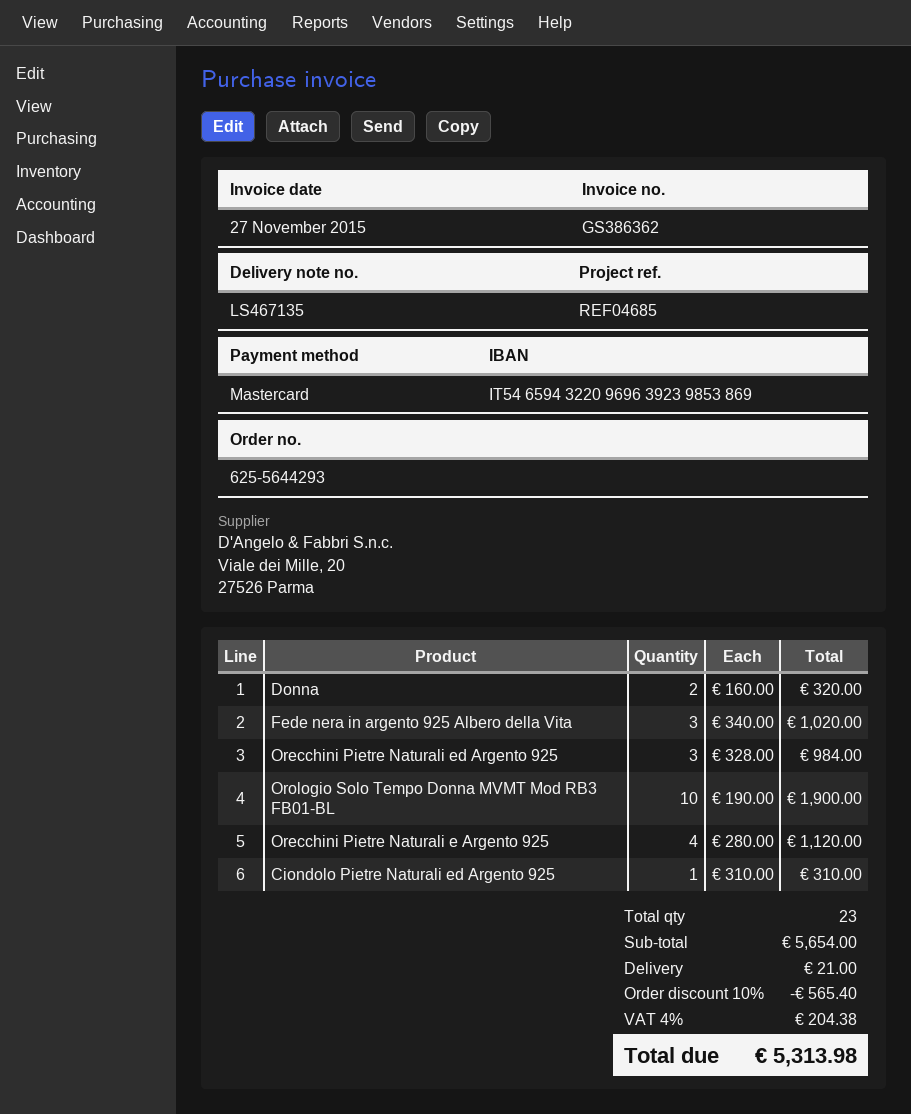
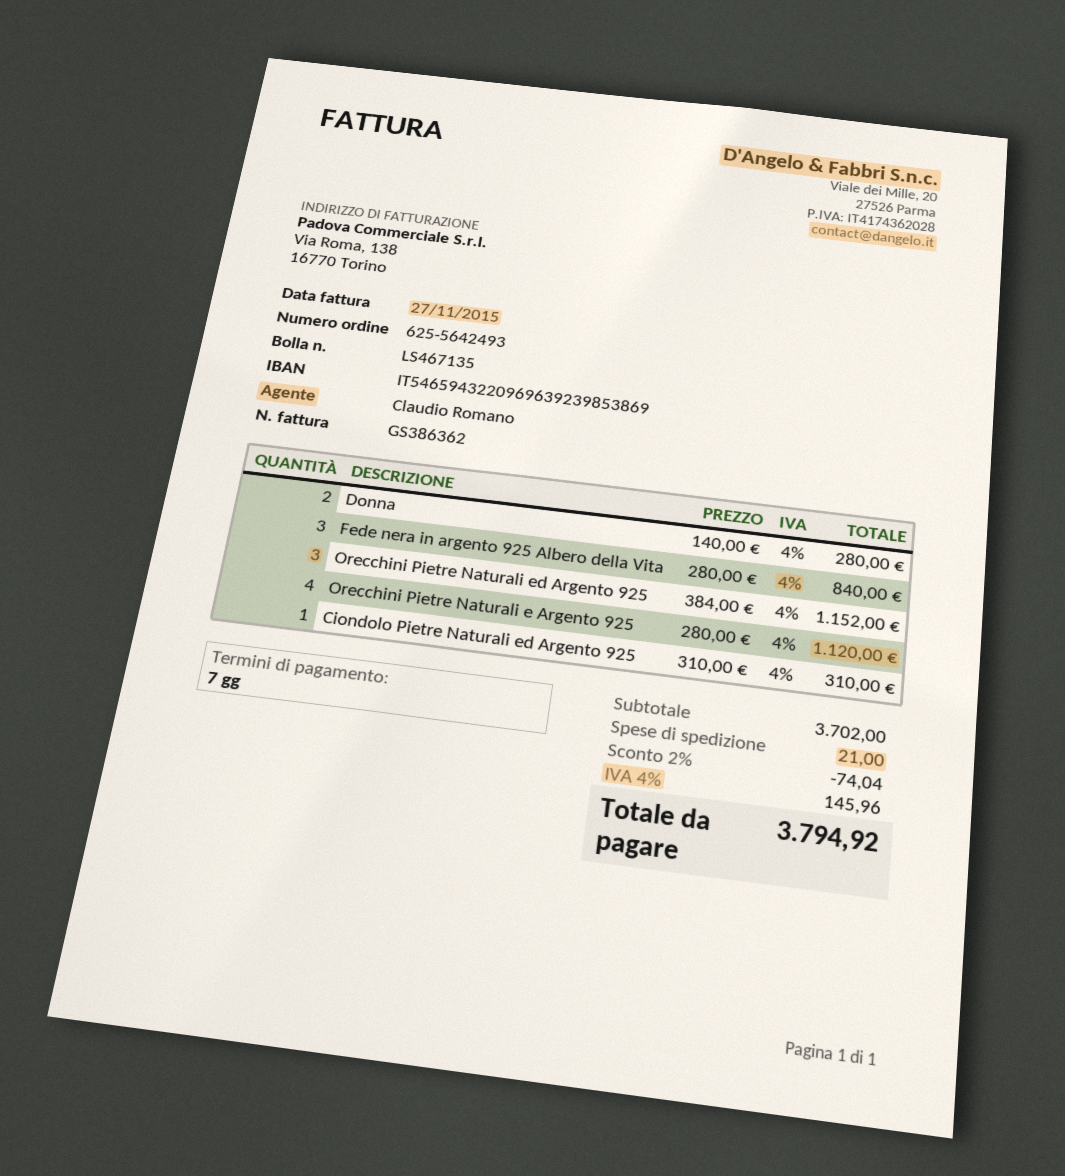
order number: 625-5644293 -> 625-5642493
Donna: 2 x 160.00 = 320.00 -> 2 x 140.00 = 280.00
Fede nera in argento 925 Albero della Vita: 3 x 340.00 = 1020.00 -> 3 x 280.00 = 840.00
Orecchini Pietre Naturali ed Argento 925: 3 x 328.00 = 984.00 -> 3 x 384.00 = 1152.00
Orologio Solo Tempo Donna MVMT Mod RB3 FB01-BL: 10 x 190.00 = 1900.00 -> none
subtotal: 5654.00 -> 3702.00
discount: 10% = 565.40 -> 2% = 74.04
tax: 4% = 204.38 -> 4% = 145.96
total: 5313.98 -> 3794.92

